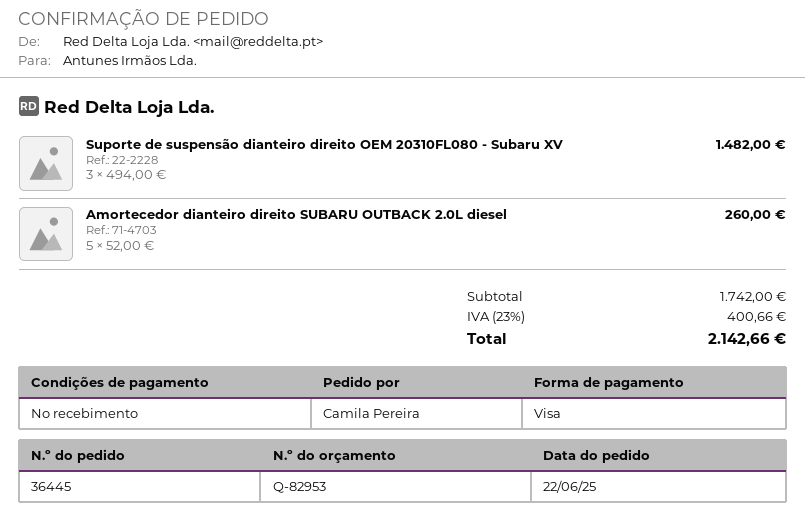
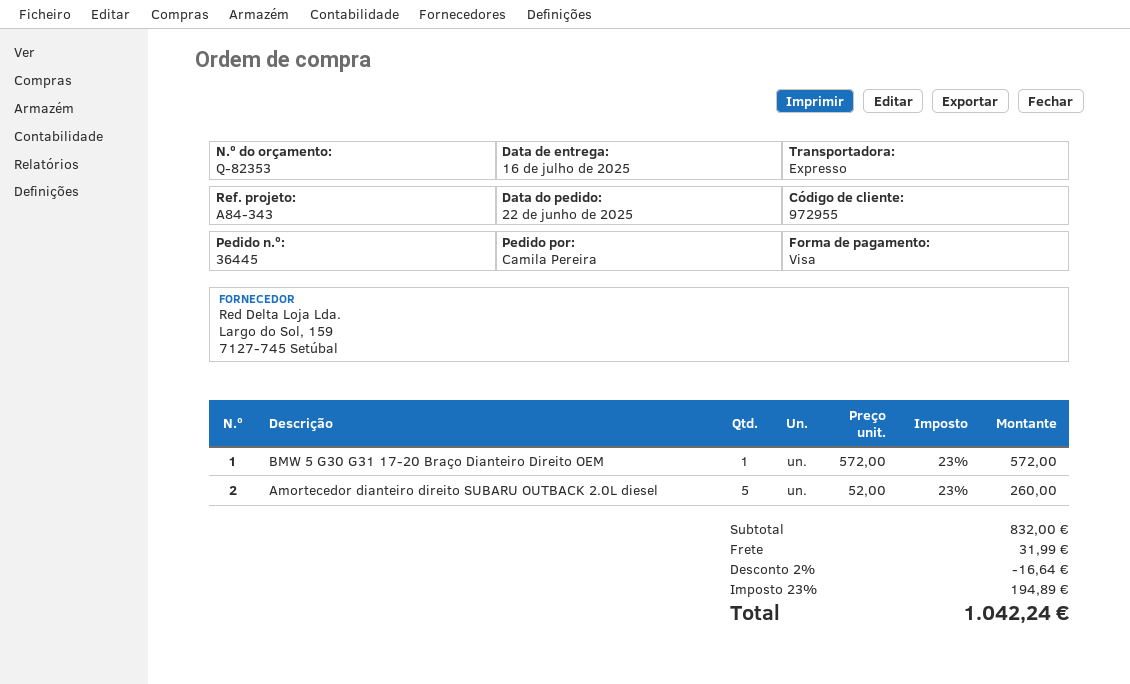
quote number: Q-82953 -> Q-82353
Suporte de suspensão dianteiro direito OEM 20310FL080 - Subaru XV: 3 x 494.00 = 1482.00 -> none
BMW 5 G30 G31 17-20 Braço Dianteiro Direito OEM: none -> 1 x 572.00 = 572.00
subtotal: 1742.00 -> 832.00
discount: none -> 2% = 16.64
shipping: none -> 31.99
tax: 23% = 400.66 -> 23% = 194.89
total: 2142.66 -> 1042.24

